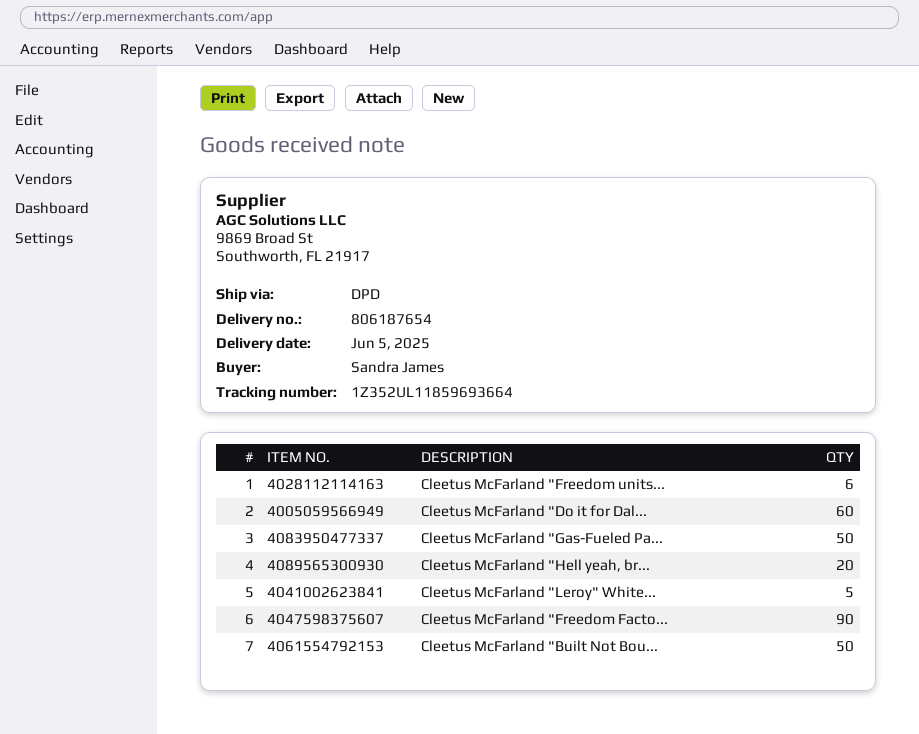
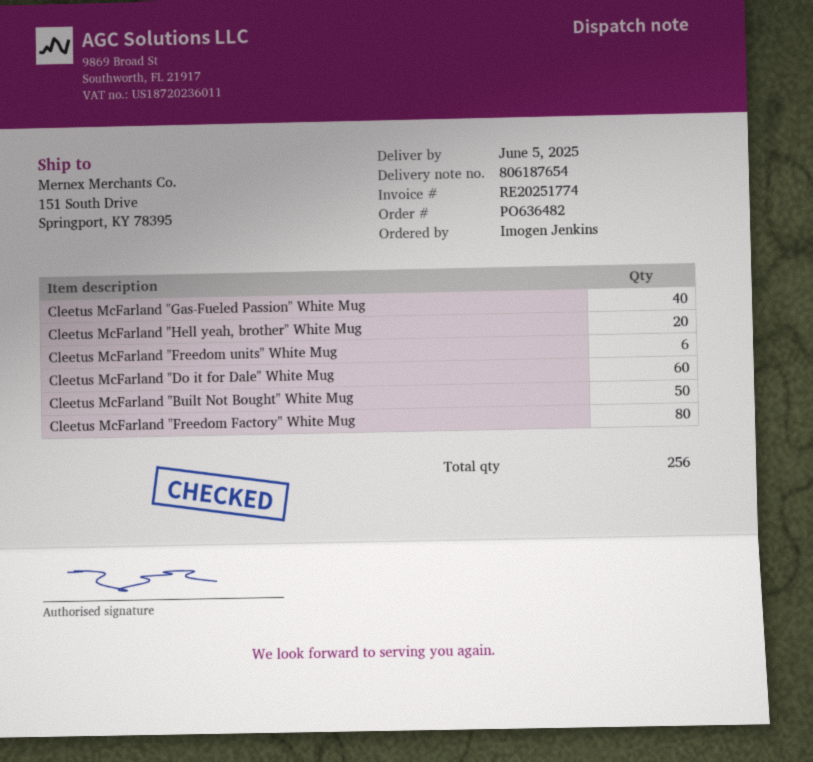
ordered by: Sandra James -> Imogen Jenkins
Cleetus McFarland "Gas-Fueled Pa...: 50 -> 40
Cleetus McFarland "Leroy" White...: 5 -> none
Cleetus McFarland "Freedom Facto...: 90 -> 80

